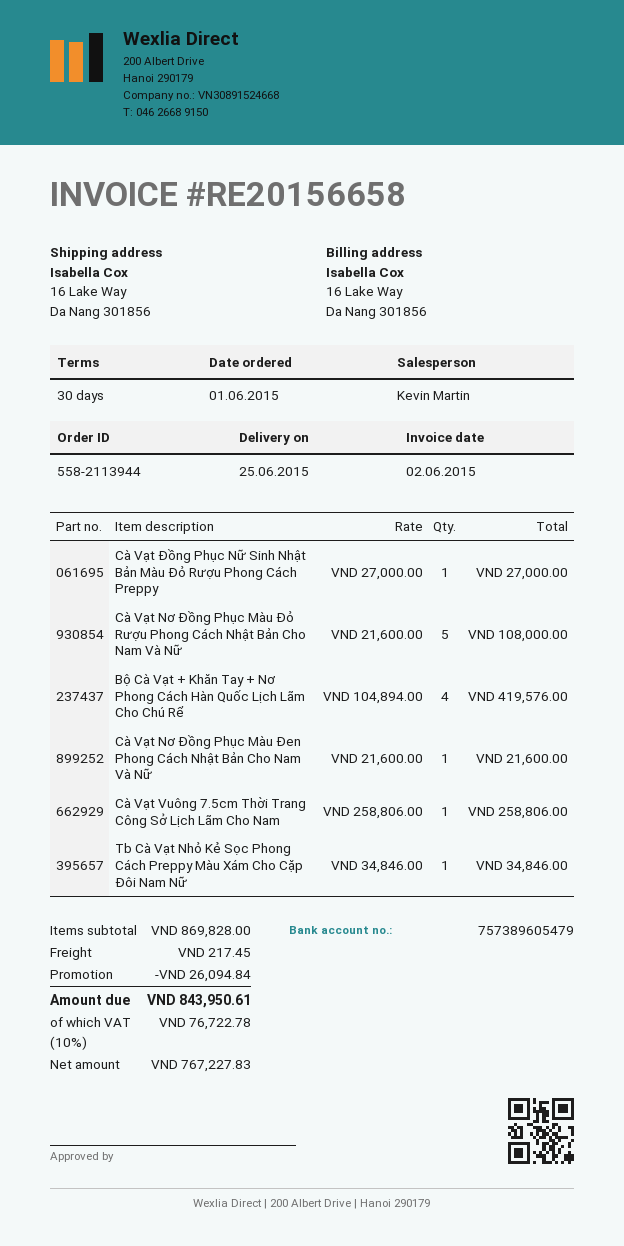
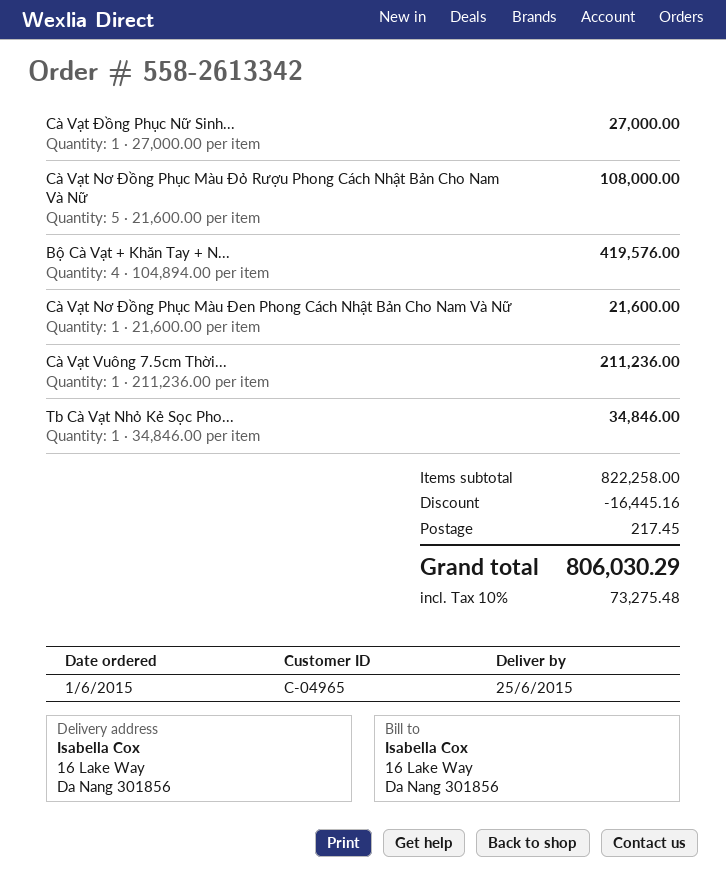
order number: 558-2113944 -> 558-2613342
Cà Vạt Vuông 7.5cm Thời Trang Công Sở Lịch Lãm Cho Nam: 1 x 258806.00 = 258806.00 -> 1 x 211236.00 = 211236.00
subtotal: 869828.00 -> 822258.00
discount: 26094.84 -> 16445.16
tax: 10% = 76722.78 -> 10% = 73275.48
total: 843950.61 -> 806030.29

